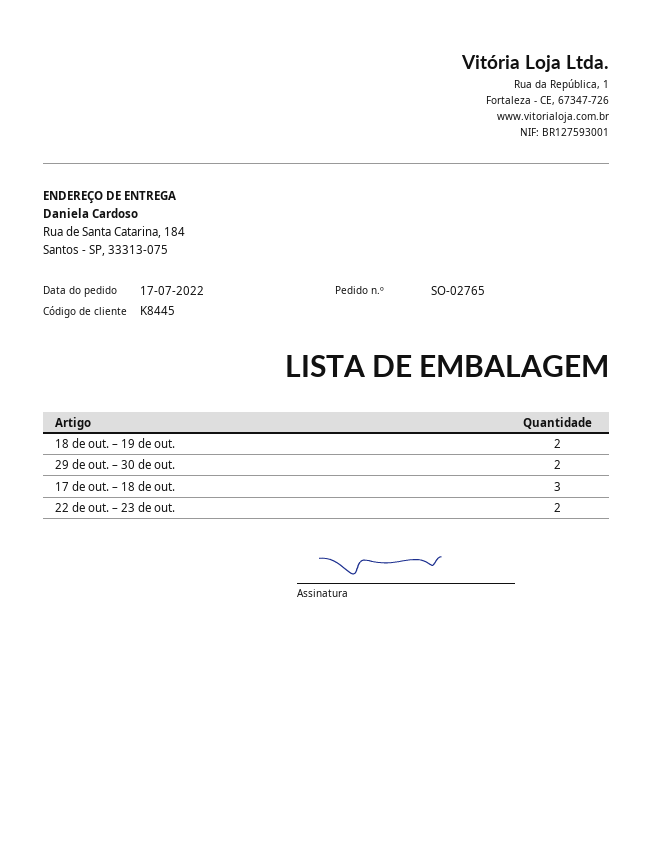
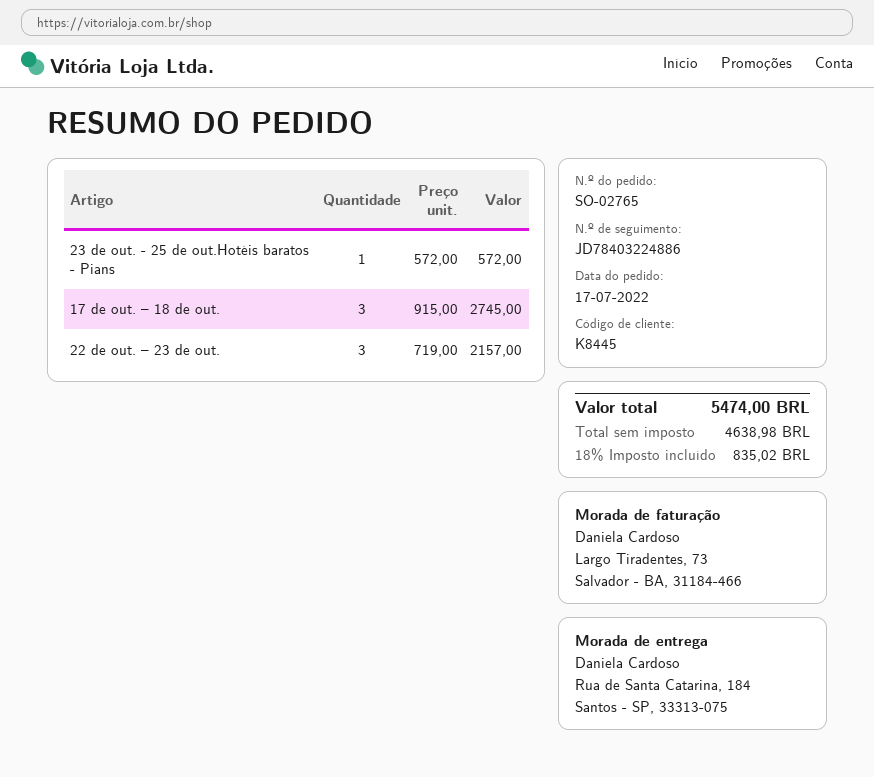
18 de out. – 19 de out.: 2 -> none
29 de out. – 30 de out.: 2 -> none
22 de out. – 23 de out.: 2 -> 3
23 de out. - 25 de out.Hotéis baratos - Pians: none -> 1

